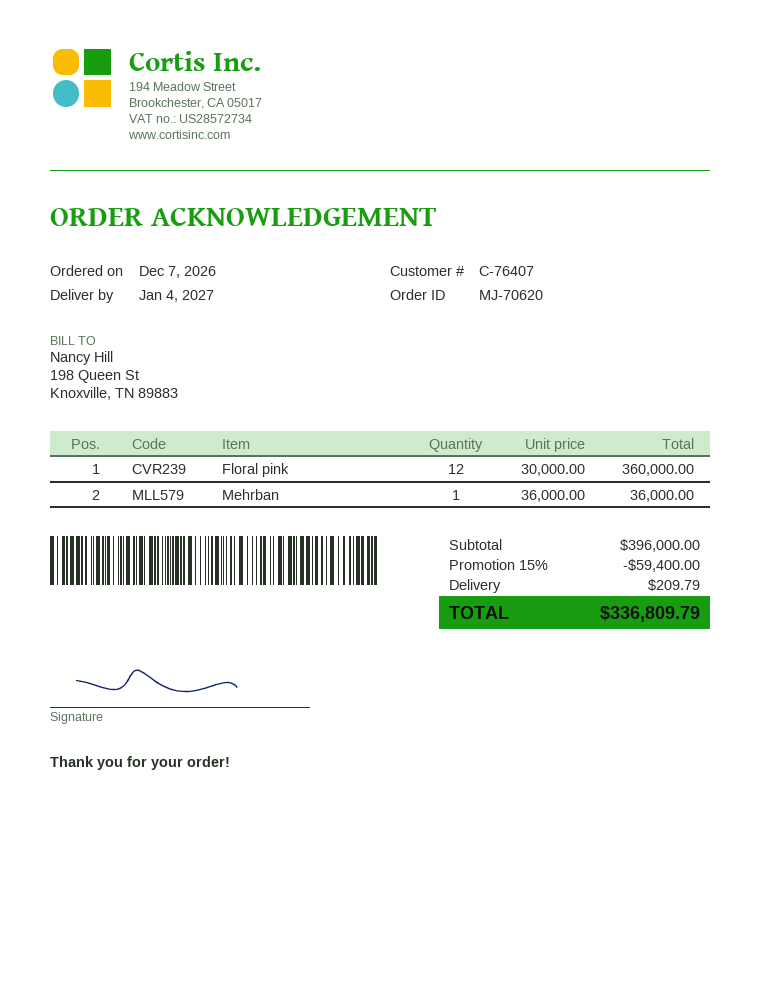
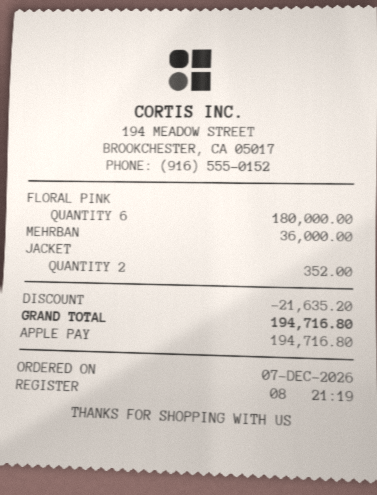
Floral pink: 12 for 360000.00 -> 6 for 180000.00
JACKET: none -> 2 for 352.00
discount: 59400.00 -> 21635.20
shipping: 209.79 -> none
total: 336809.79 -> 194716.80

